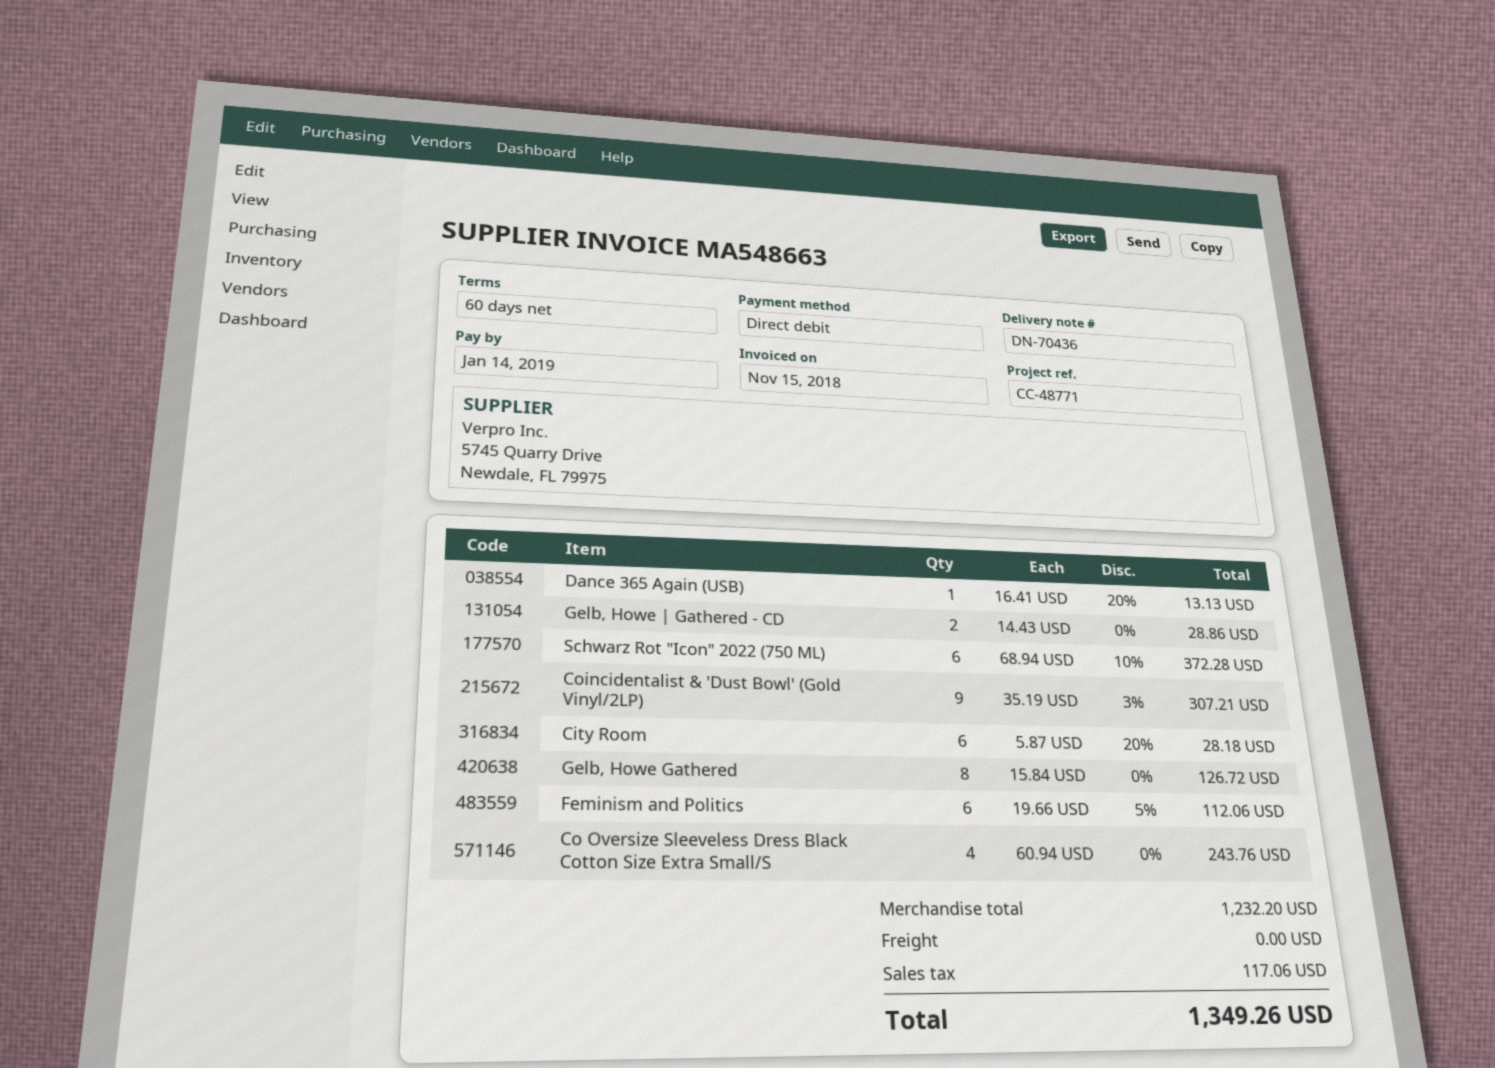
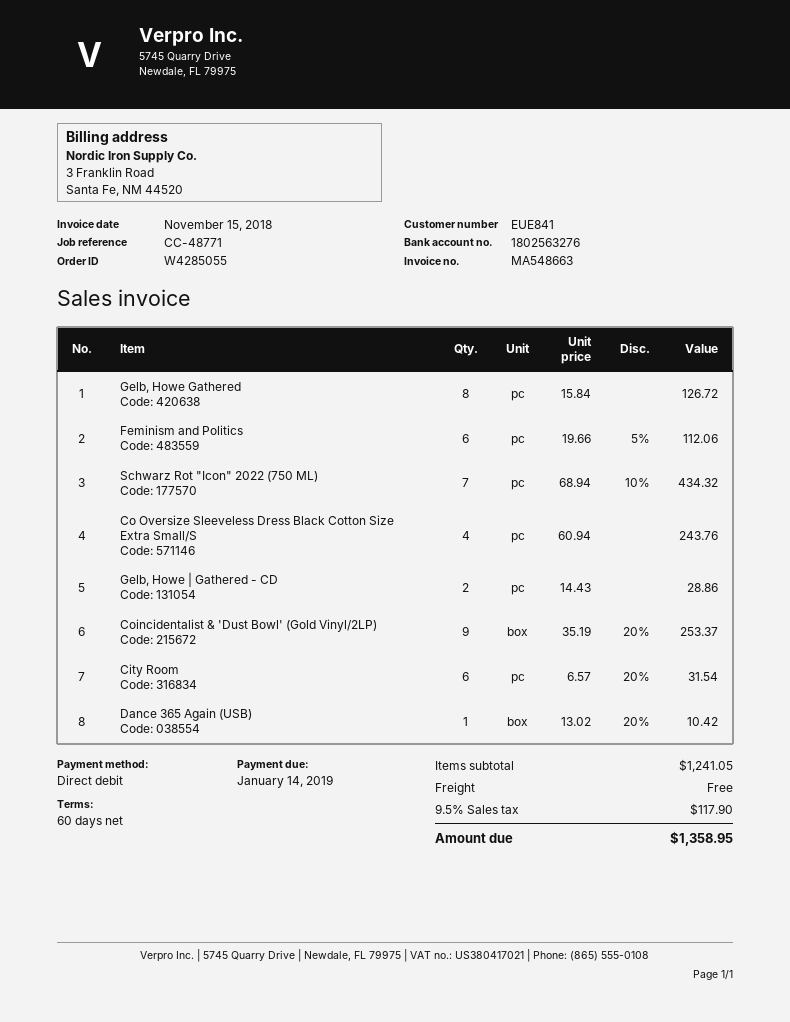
Dance 365 Again (USB): 1 x 16.41 - 20% = 13.13 -> 1 x 13.02 - 20% = 10.42
Schwarz Rot "Icon" 2022 (750 ML): 6 x 68.94 - 10% = 372.28 -> 7 x 68.94 - 10% = 434.32
Coincidentalist & 'Dust Bowl' (Gold Vinyl/2LP): 9 x 35.19 - 3% = 307.21 -> 9 x 35.19 - 20% = 253.37
City Room: 6 x 5.87 - 20% = 28.18 -> 6 x 6.57 - 20% = 31.54
subtotal: 1232.20 -> 1241.05
tax: 117.06 -> 117.90
total: 1349.26 -> 1358.95

